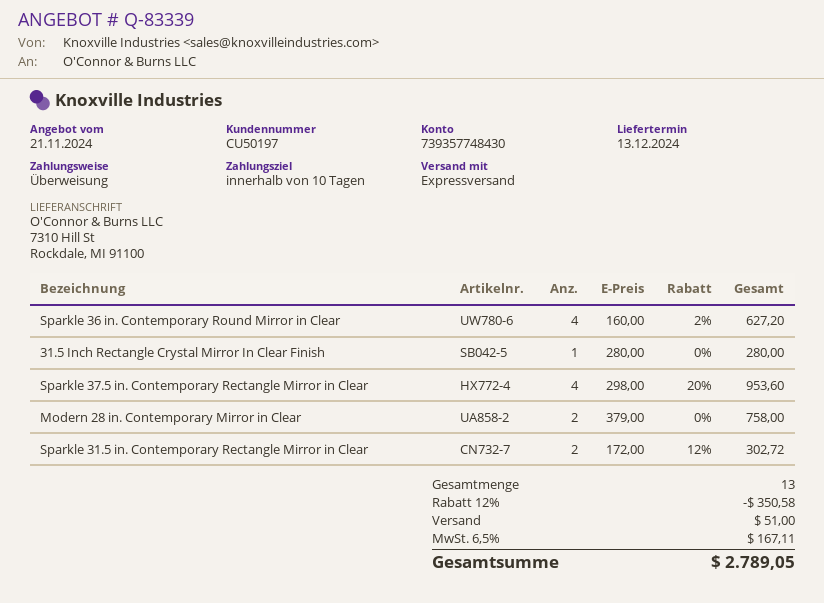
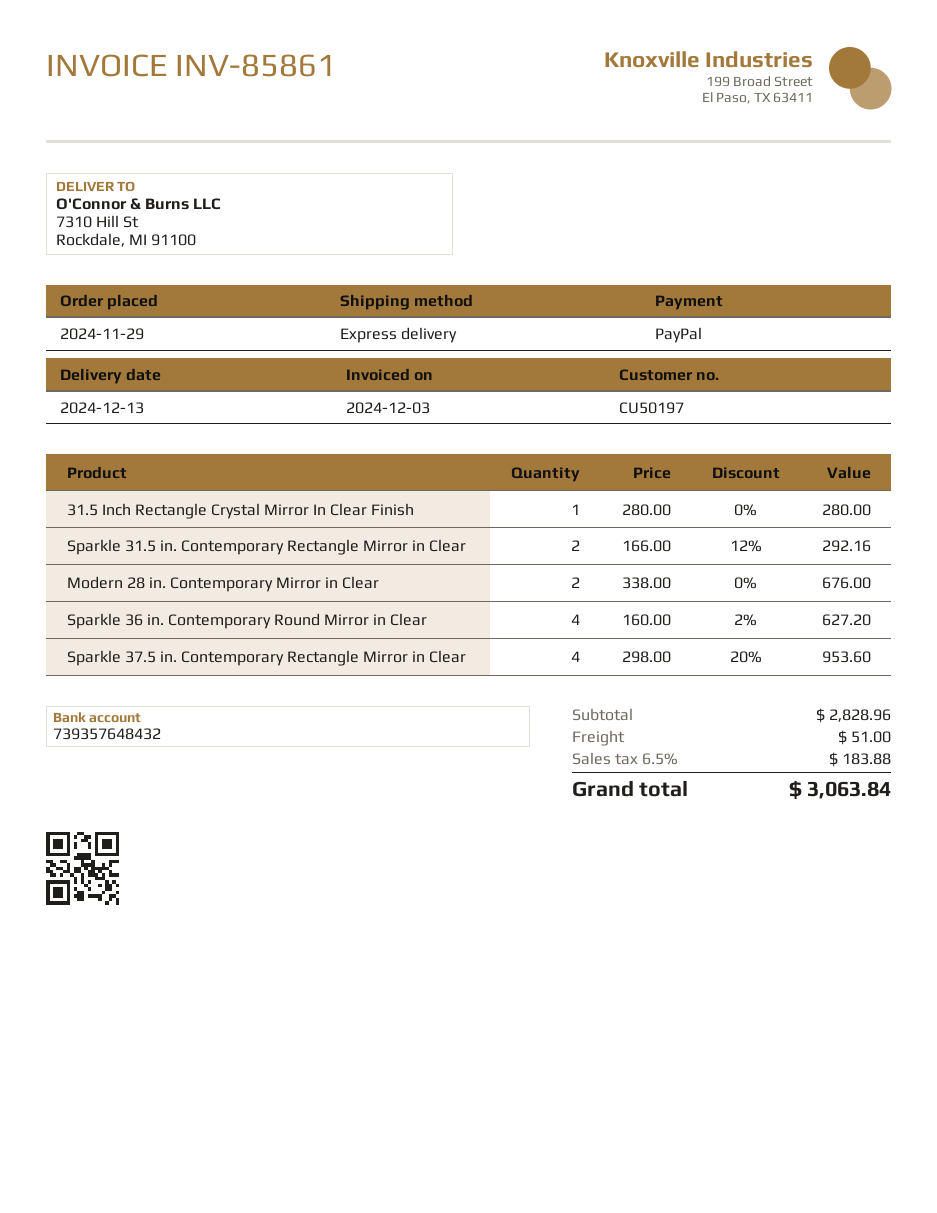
payment method: bank transfer -> PayPal
bank account: 739357748430 -> 739357648432
Modern 28 in. Contemporary Mirror in Clear: 2 x 379.00 = 758.00 -> 2 x 338.00 = 676.00
Sparkle 31.5 in. Contemporary Rectangle Mirror in Clear: 2 x 172.00 - 12% = 302.72 -> 2 x 166.00 - 12% = 292.16
discount: 12% = 350.58 -> none
tax: 6.5% = 167.11 -> 6.5% = 183.88
total: 2789.05 -> 3063.84

